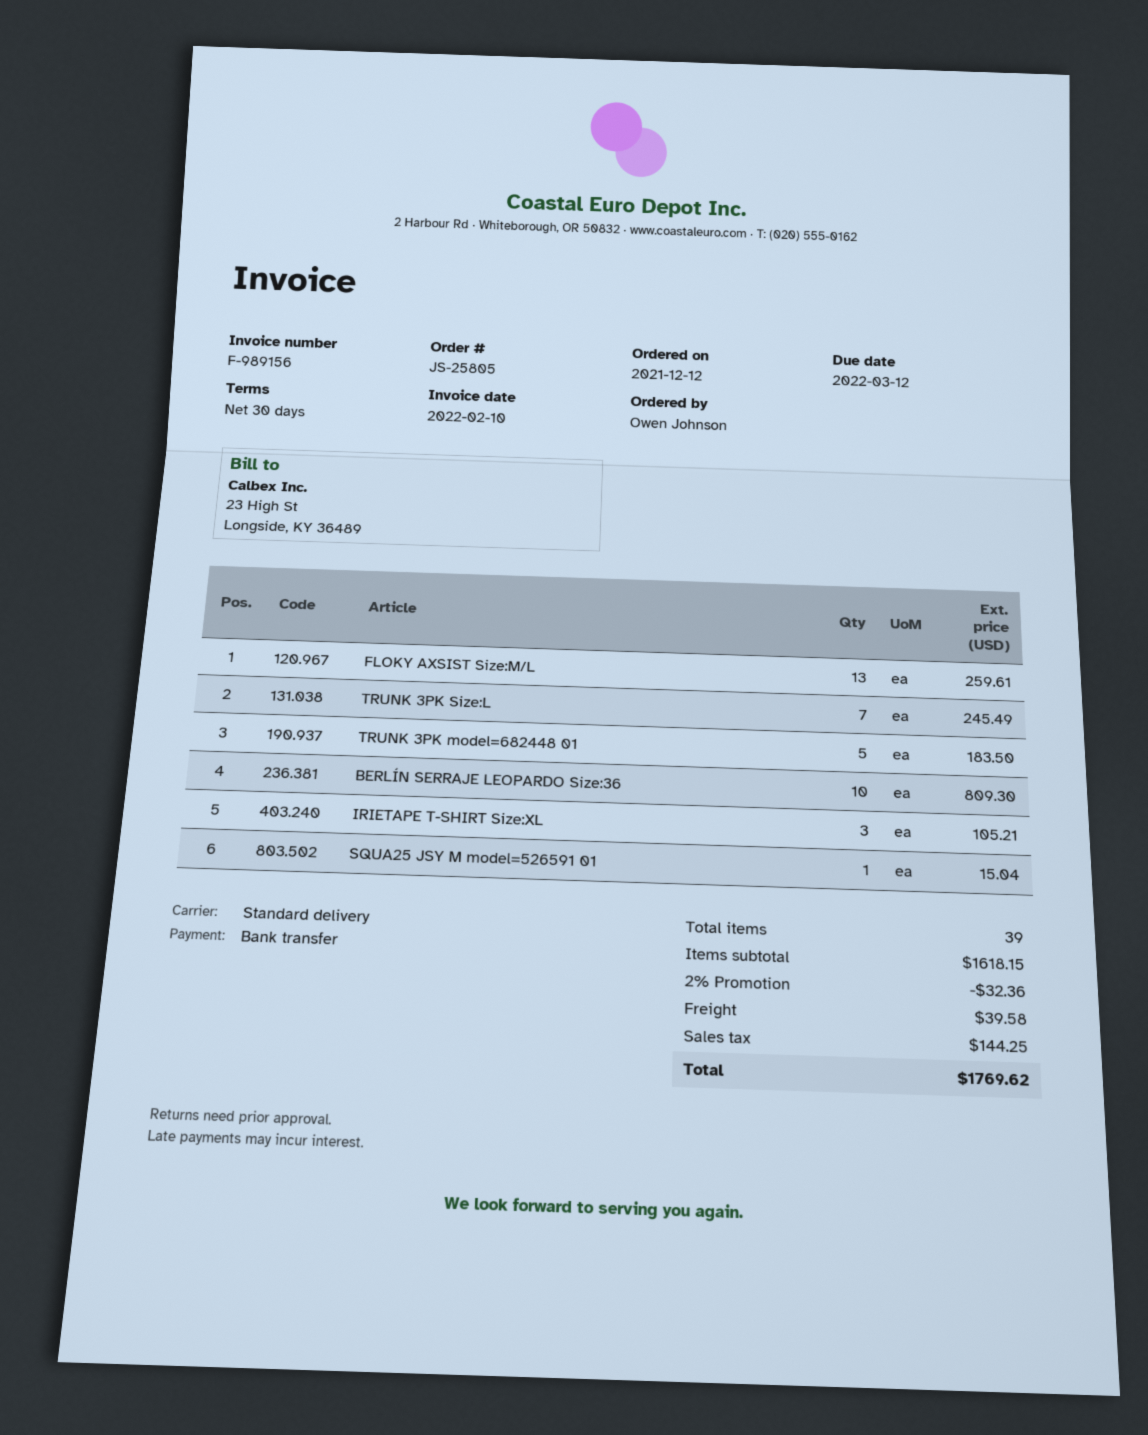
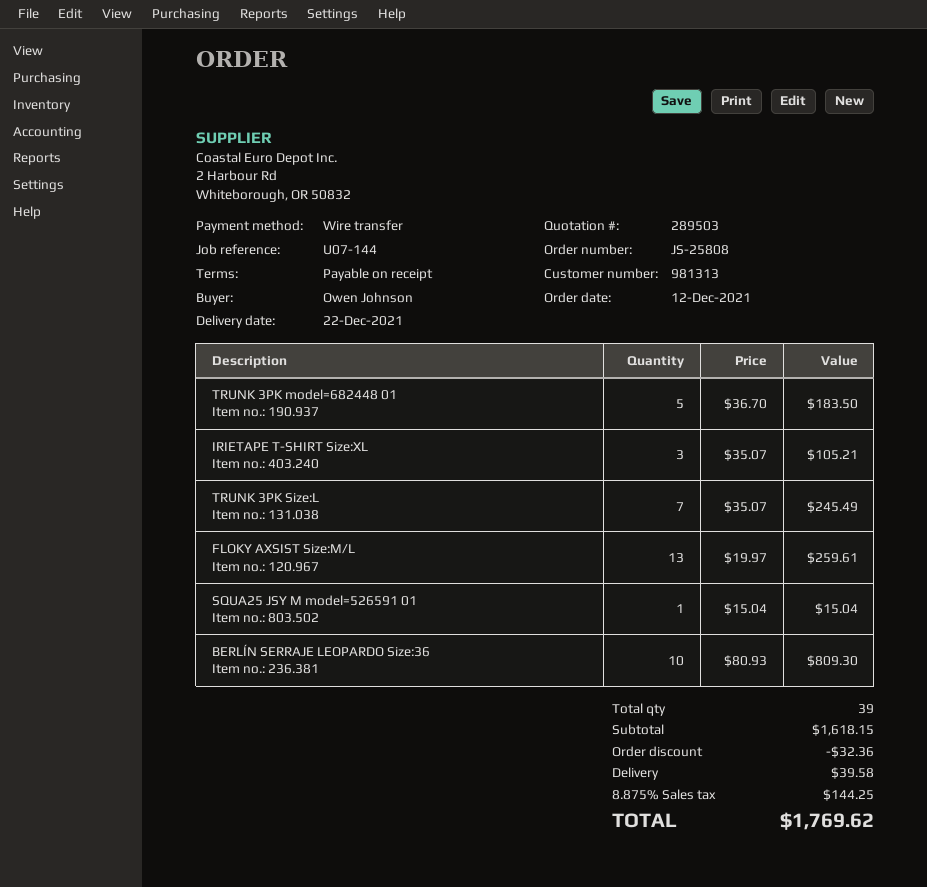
order number: JS-25805 -> JS-25808
payment terms: 30 days -> on receipt

